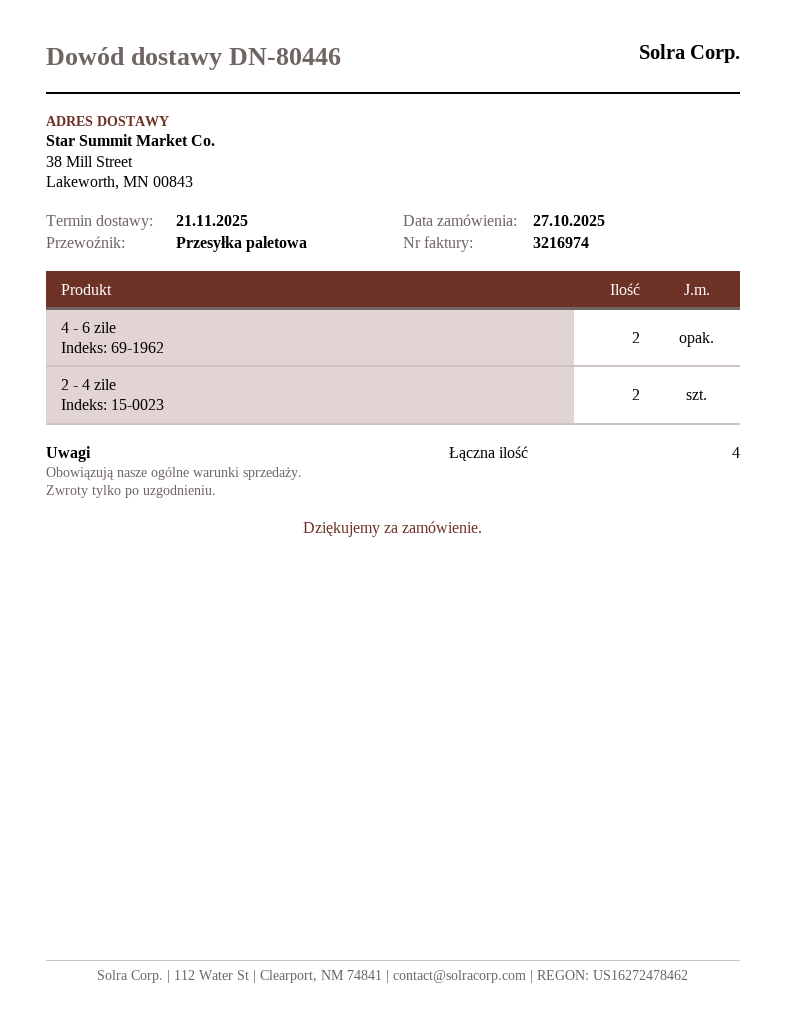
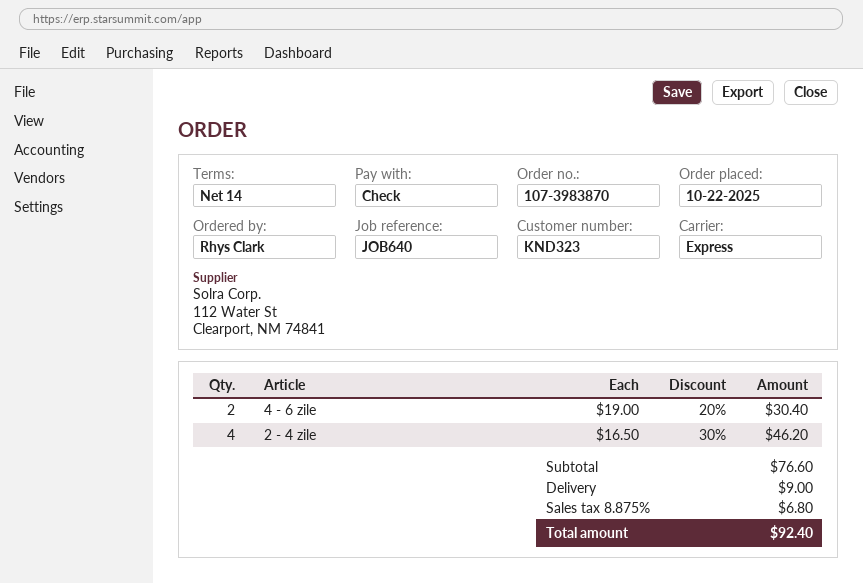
order date: 2025-10-27 -> 2025-10-22
shipping method: pallet freight -> express
2 - 4 zile: 2 -> 4

